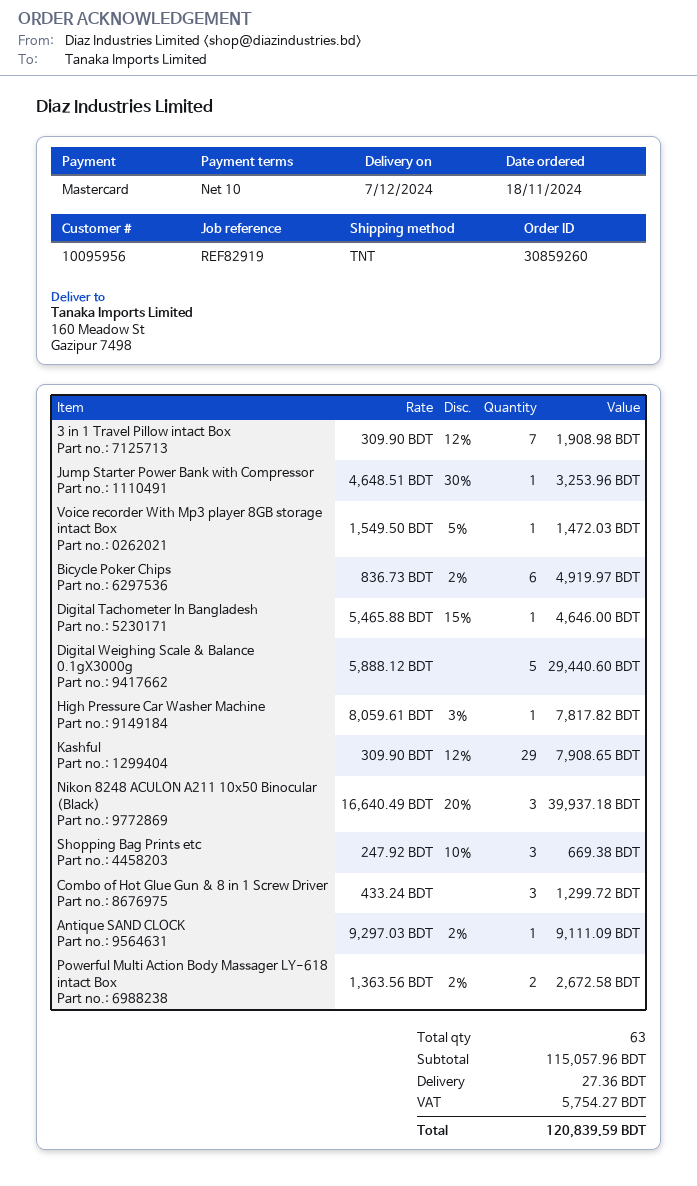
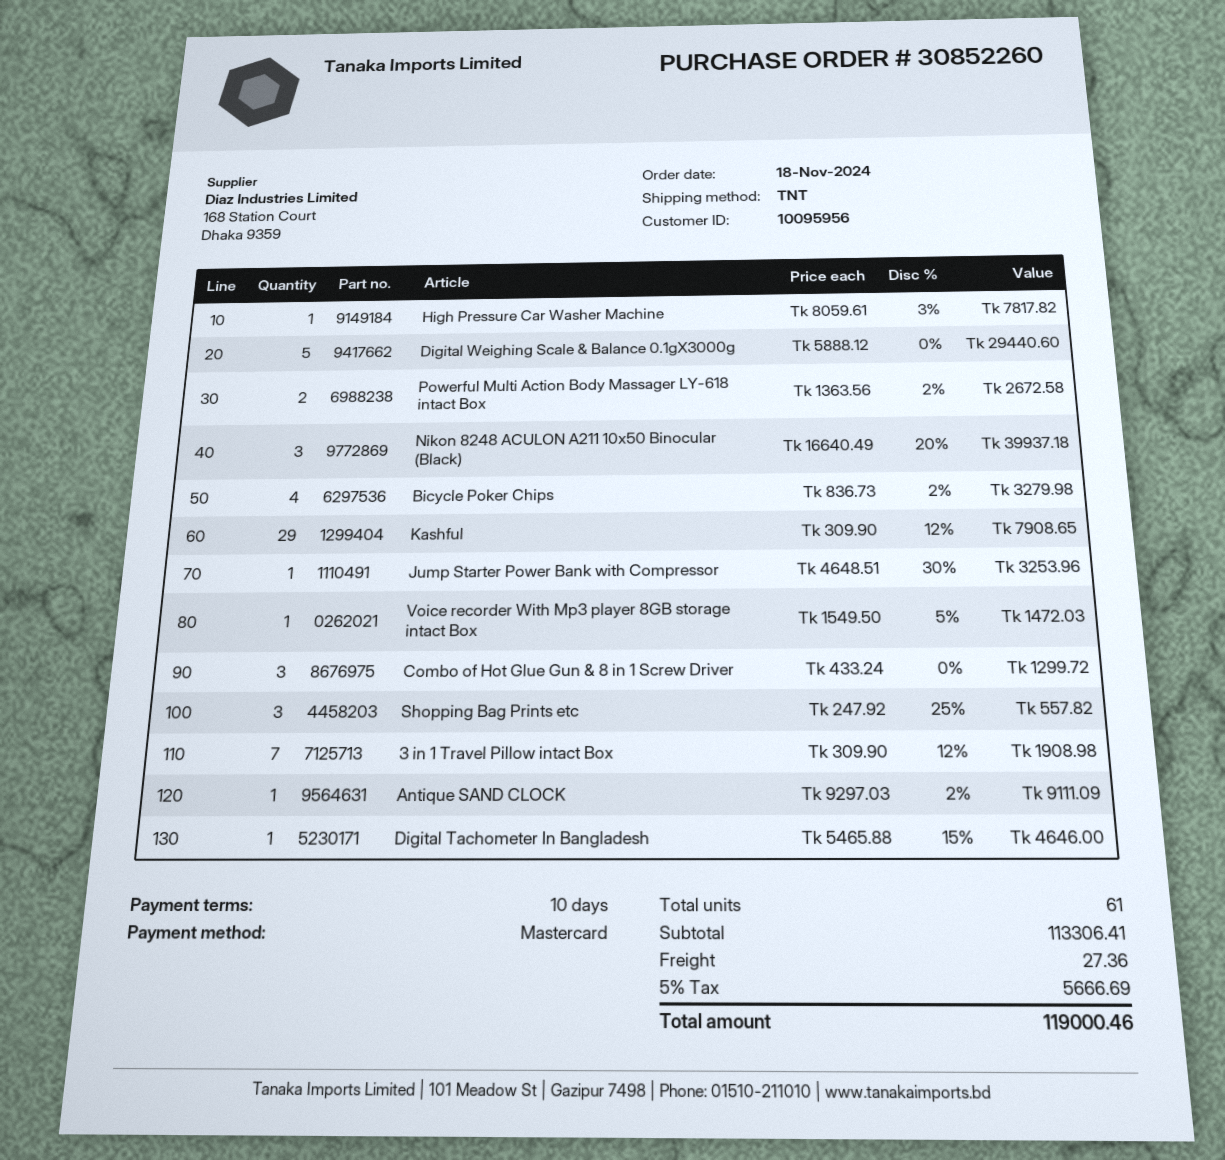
order number: 30859260 -> 30852260
Bicycle Poker Chips: 6 x 836.73 - 2% = 4919.97 -> 4 x 836.73 - 2% = 3279.98
Shopping Bag Prints etc: 3 x 247.92 - 10% = 669.38 -> 3 x 247.92 - 25% = 557.82
total quantity: 63 -> 61
subtotal: 115057.96 -> 113306.41
tax: 5754.27 -> 5666.69
total: 120839.59 -> 119000.46

